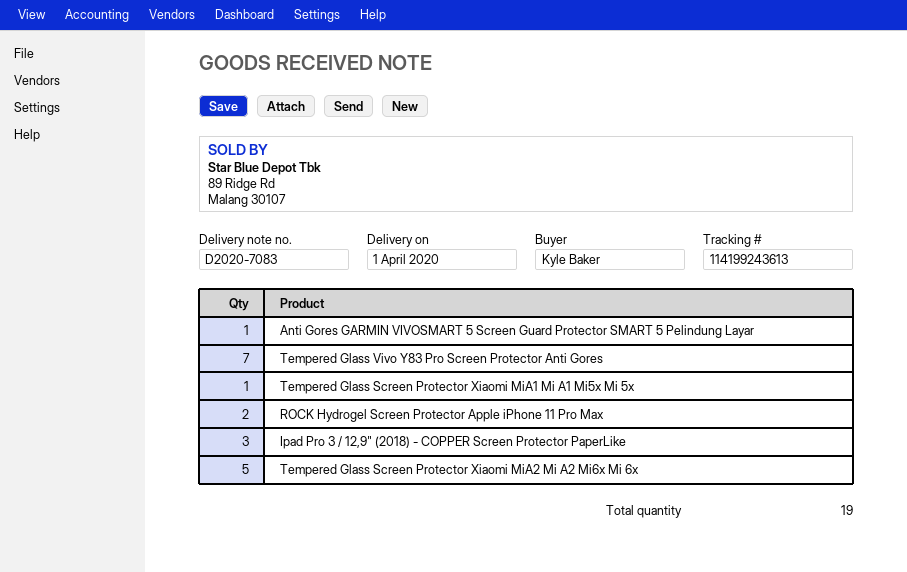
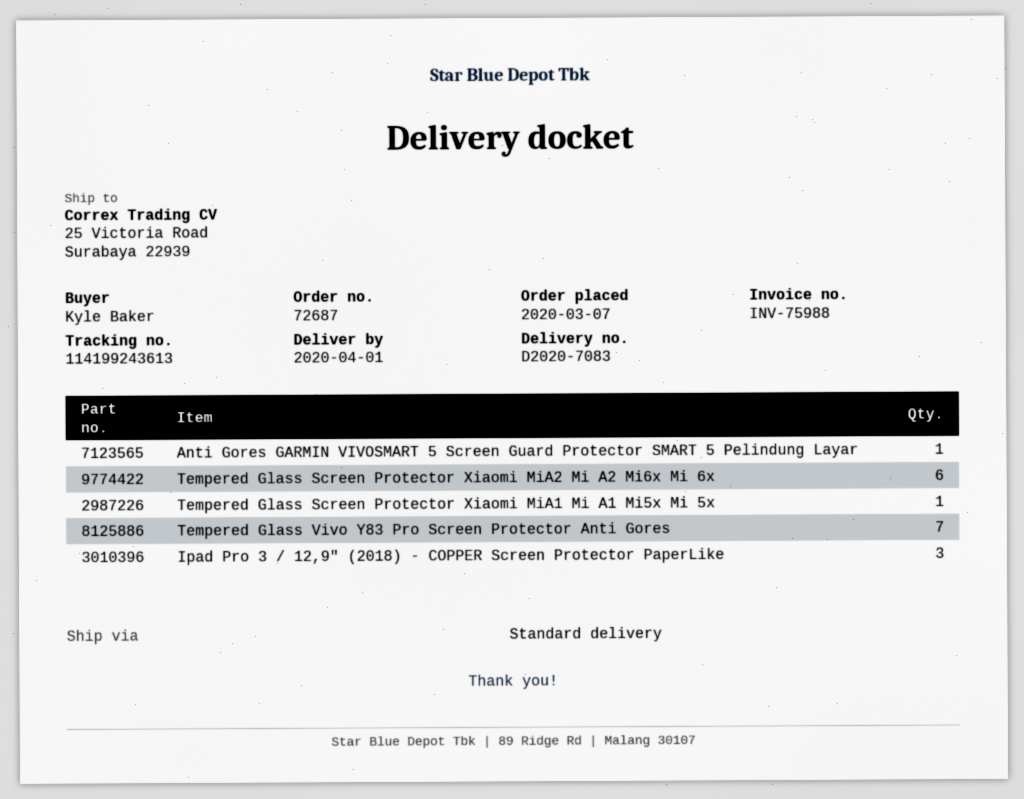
ROCK Hydrogel Screen Protector Apple iPhone 11 Pro Max: 2 -> none
Tempered Glass Screen Protector Xiaomi MiA2 Mi A2 Mi6x Mi 6x: 5 -> 6

